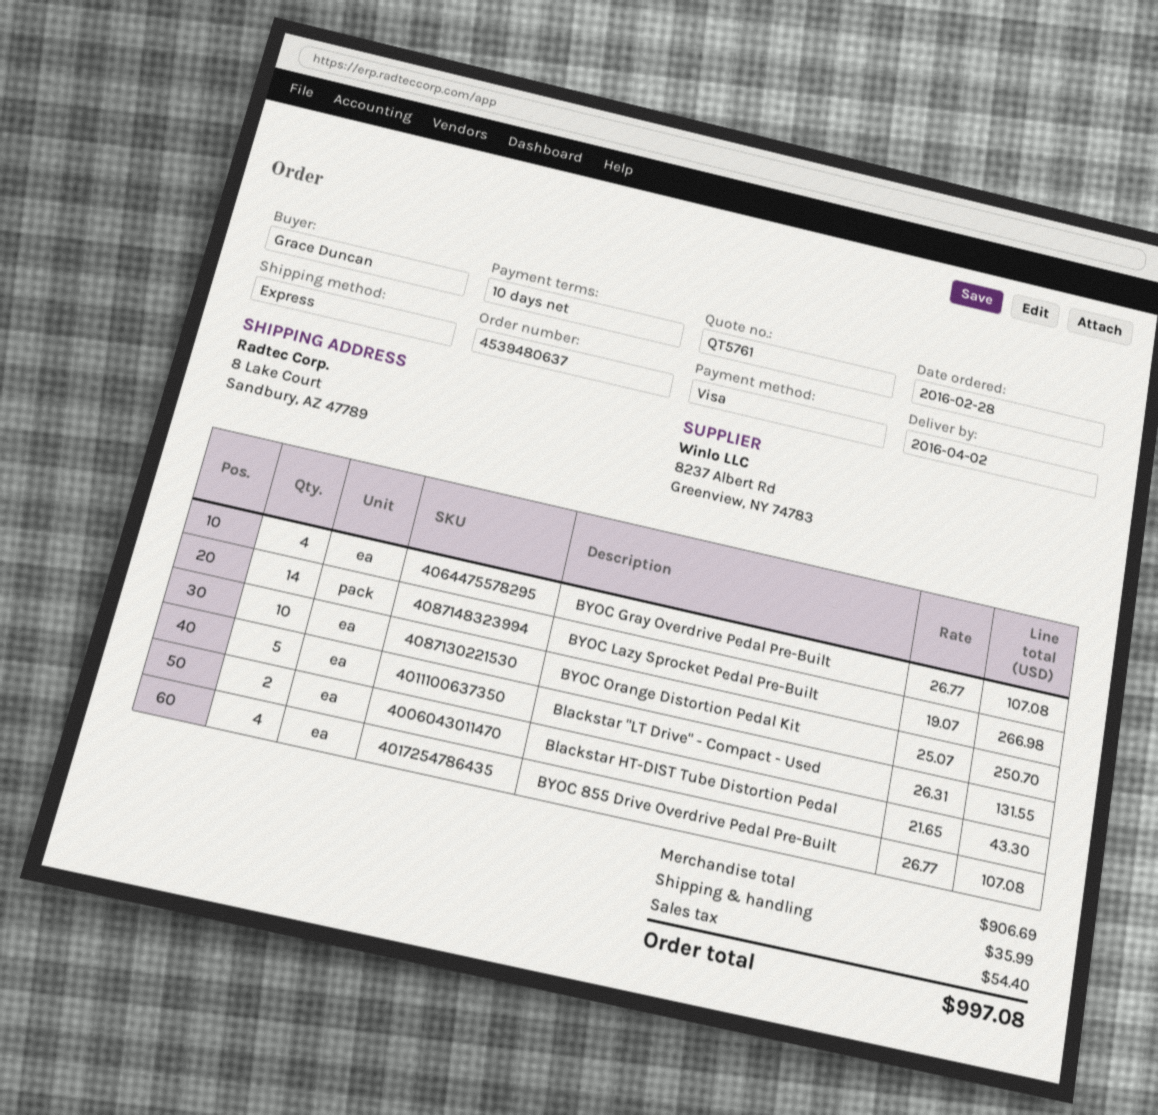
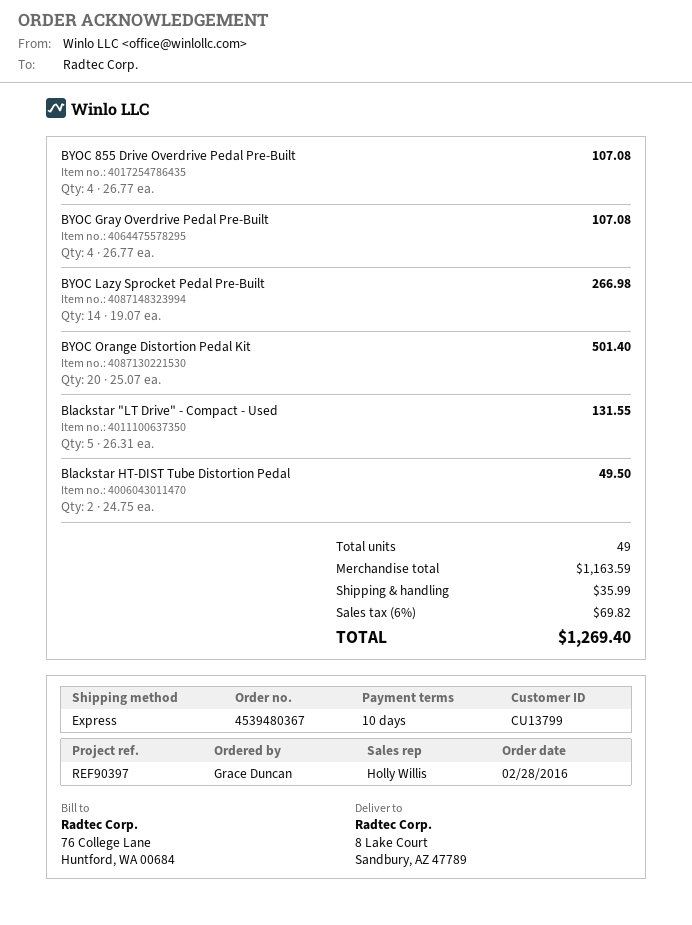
order number: 4539480637 -> 4539480367
BYOC Orange Distortion Pedal Kit: 10 x 25.07 = 250.70 -> 20 x 25.07 = 501.40
Blackstar HT-DIST Tube Distortion Pedal: 2 x 21.65 = 43.30 -> 2 x 24.75 = 49.50
subtotal: 906.69 -> 1163.59
tax: 54.40 -> 69.82
total: 997.08 -> 1269.40

